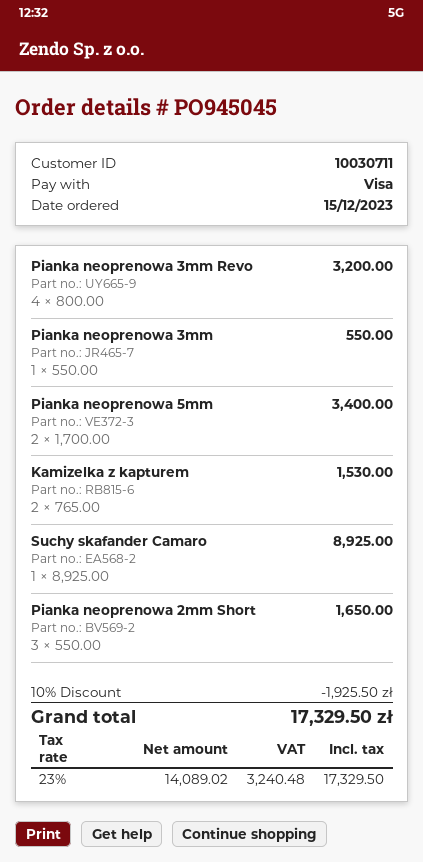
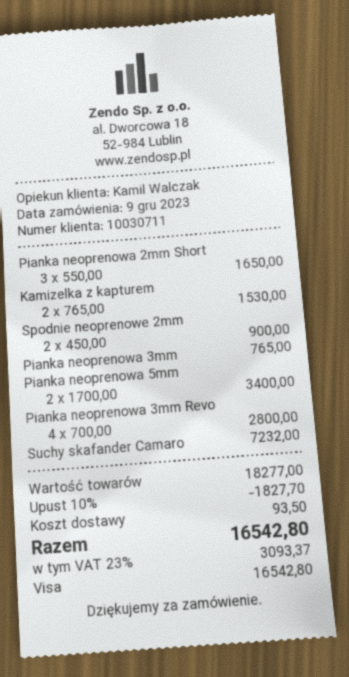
order date: 2023-12-15 -> 2023-12-09
Pianka neoprenowa 3mm Revo: 4 x 800.00 = 3200.00 -> 4 x 700.00 = 2800.00
Pianka neoprenowa 3mm: 1 x 550.00 = 550.00 -> 1 x 765.00 = 765.00
Suchy skafander Camaro: 1 x 8925.00 = 8925.00 -> 1 x 7232.00 = 7232.00
Spodnie neoprenowe 2mm: none -> 2 x 450.00 = 900.00
discount: 10% = 1925.50 -> 10% = 1827.70
shipping: none -> 93.50
tax: 23% = 3240.48 -> 23% = 3093.37
total: 17329.50 -> 16542.80

